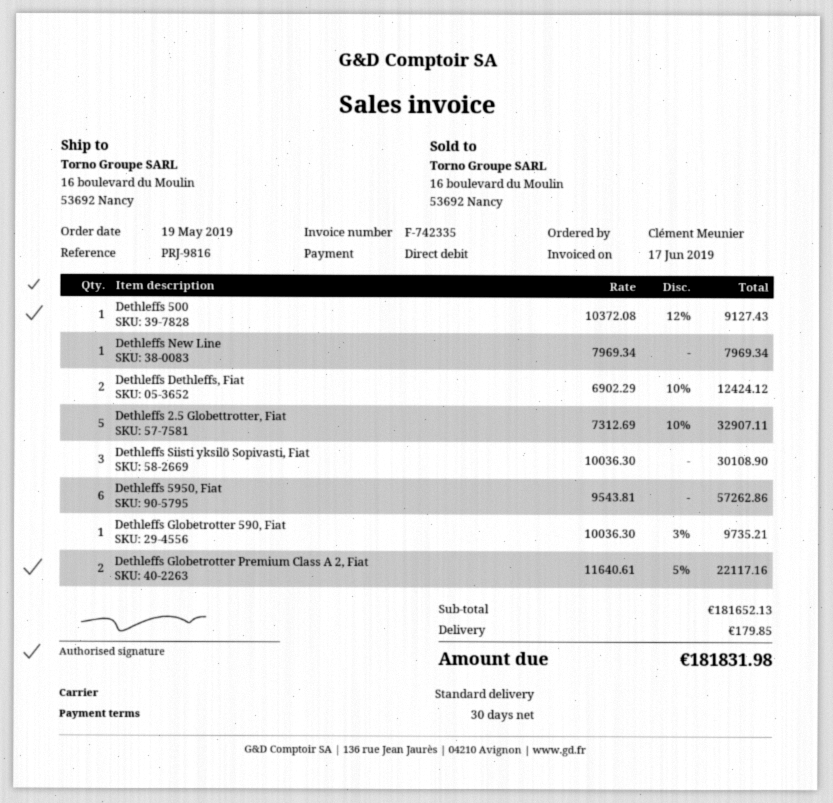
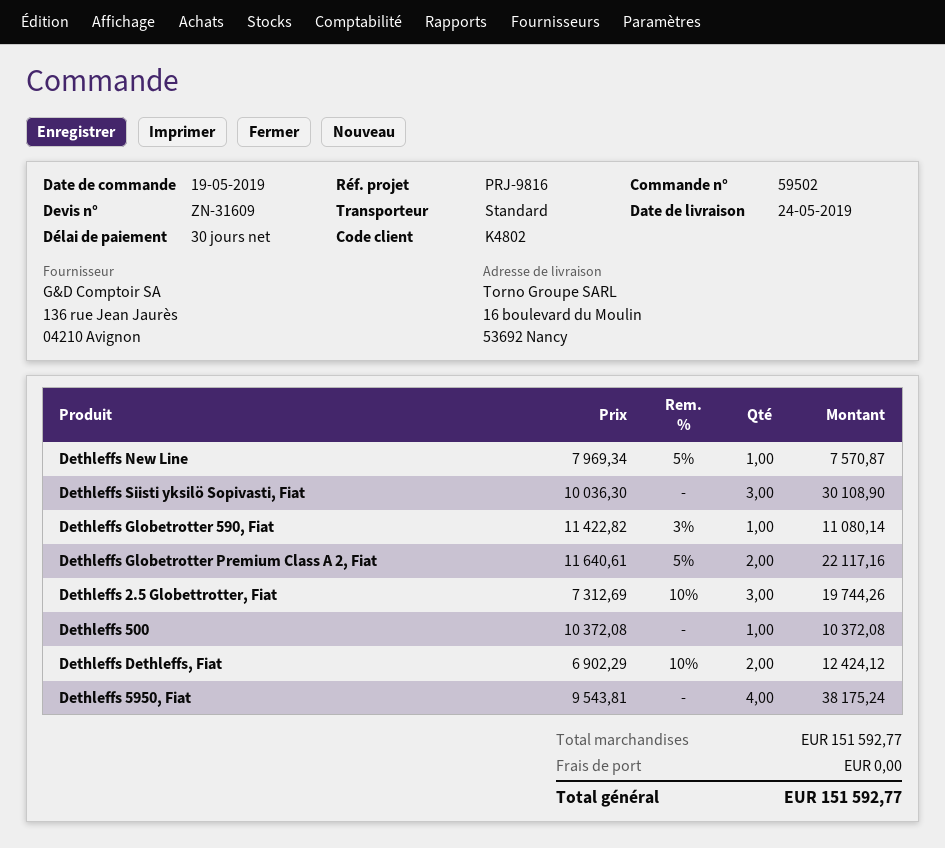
Dethleffs 500: 1 x 10372.08 - 12% = 9127.43 -> 1 x 10372.08 = 10372.08
Dethleffs New Line: 1 x 7969.34 = 7969.34 -> 1 x 7969.34 - 5% = 7570.87
Dethleffs 2.5 Globettrotter, Fiat: 5 x 7312.69 - 10% = 32907.11 -> 3 x 7312.69 - 10% = 19744.26
Dethleffs 5950, Fiat: 6 x 9543.81 = 57262.86 -> 4 x 9543.81 = 38175.24
Dethleffs Globetrotter 590, Fiat: 1 x 10036.30 - 3% = 9735.21 -> 1 x 11422.82 - 3% = 11080.14
subtotal: 181652.13 -> 151592.77
shipping: 179.85 -> 0.00
total: 181831.98 -> 151592.77

